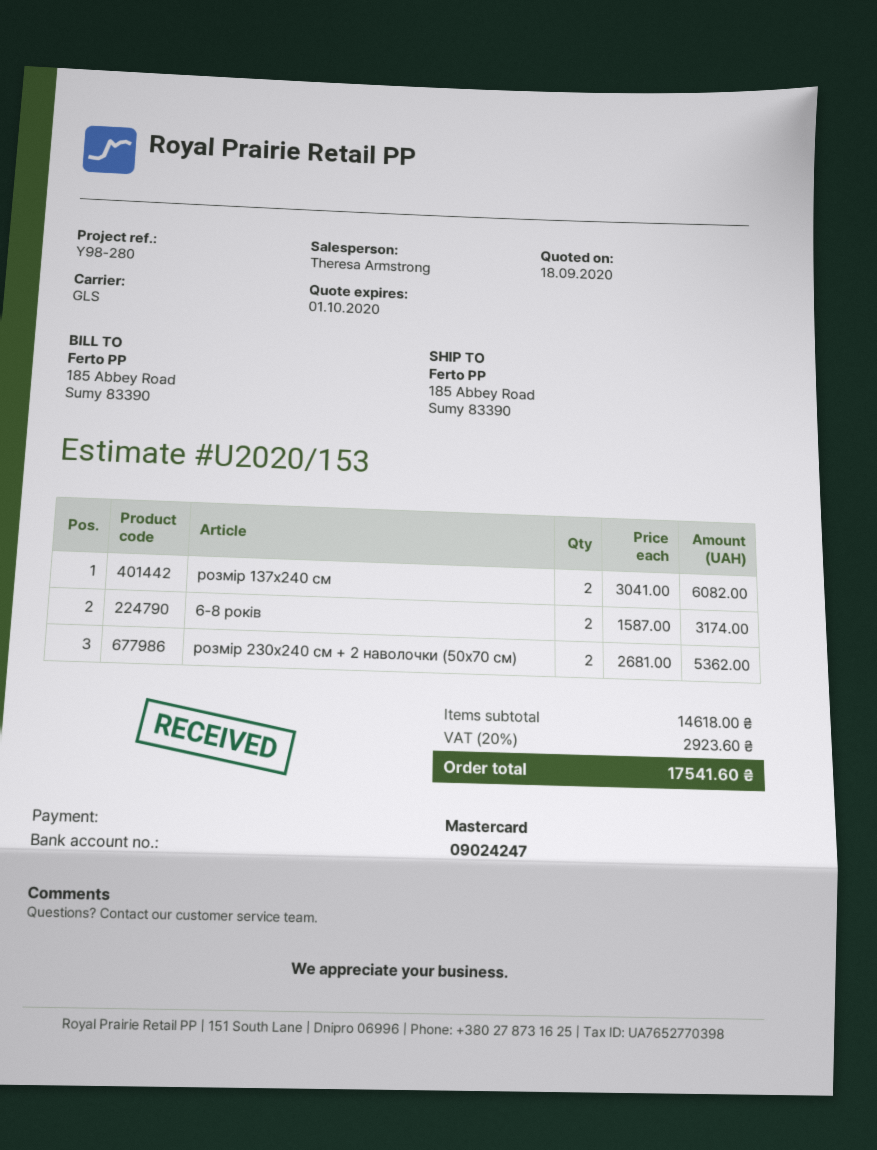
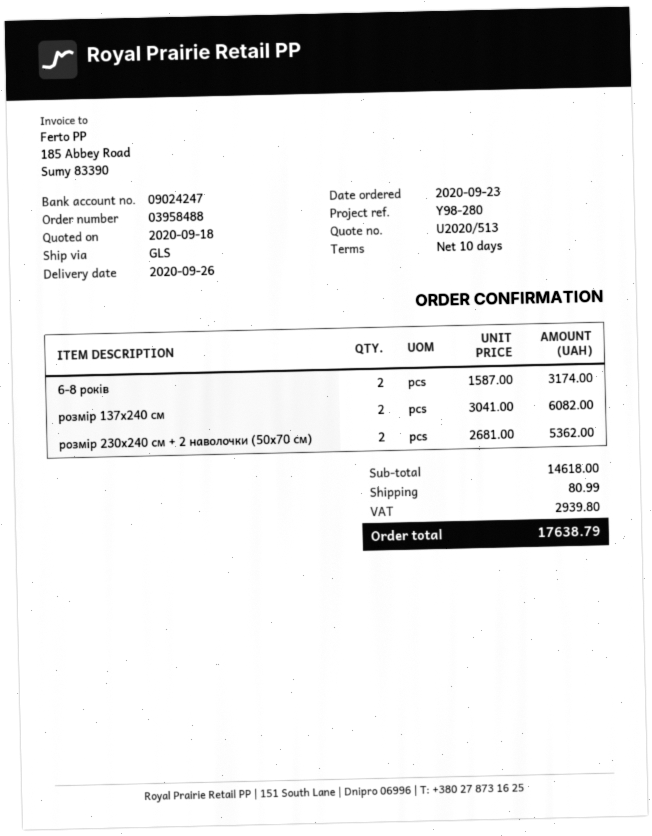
quote number: U2020/153 -> U2020/513
shipping: none -> 80.99
tax: 2923.60 -> 2939.80
total: 17541.60 -> 17638.79

